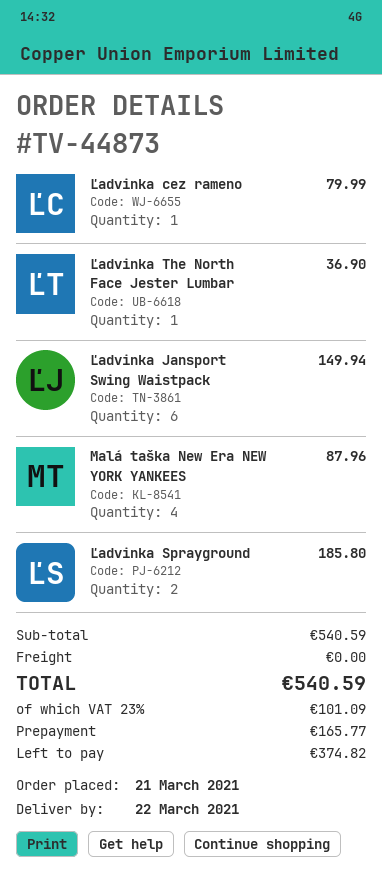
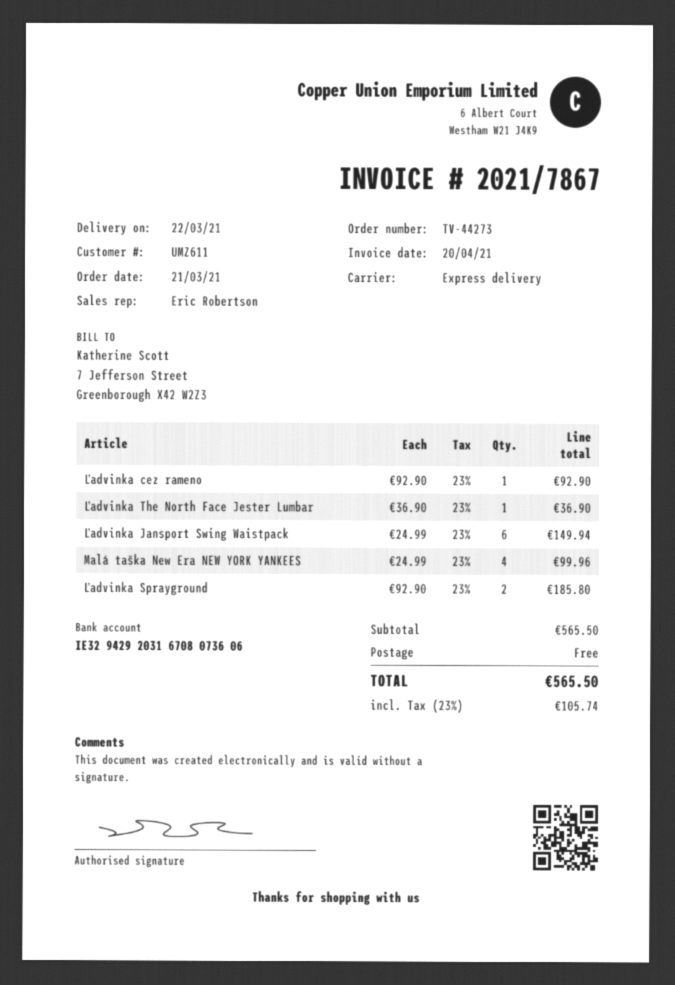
order number: TV-44873 -> TV-44273
Ľadvinka cez rameno: 1 for 79.99 -> 1 for 92.90
Malá taška New Era NEW YORK YANKEES: 4 for 87.96 -> 4 for 99.96
subtotal: 540.59 -> 565.50
tax: 23% = 101.09 -> 23% = 105.74
total: 540.59 -> 565.50

